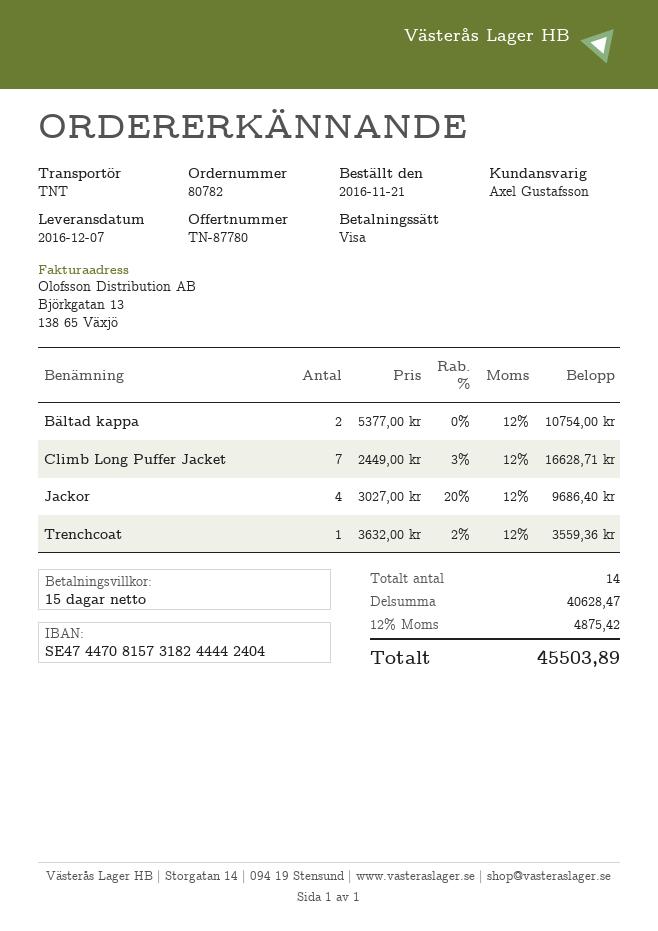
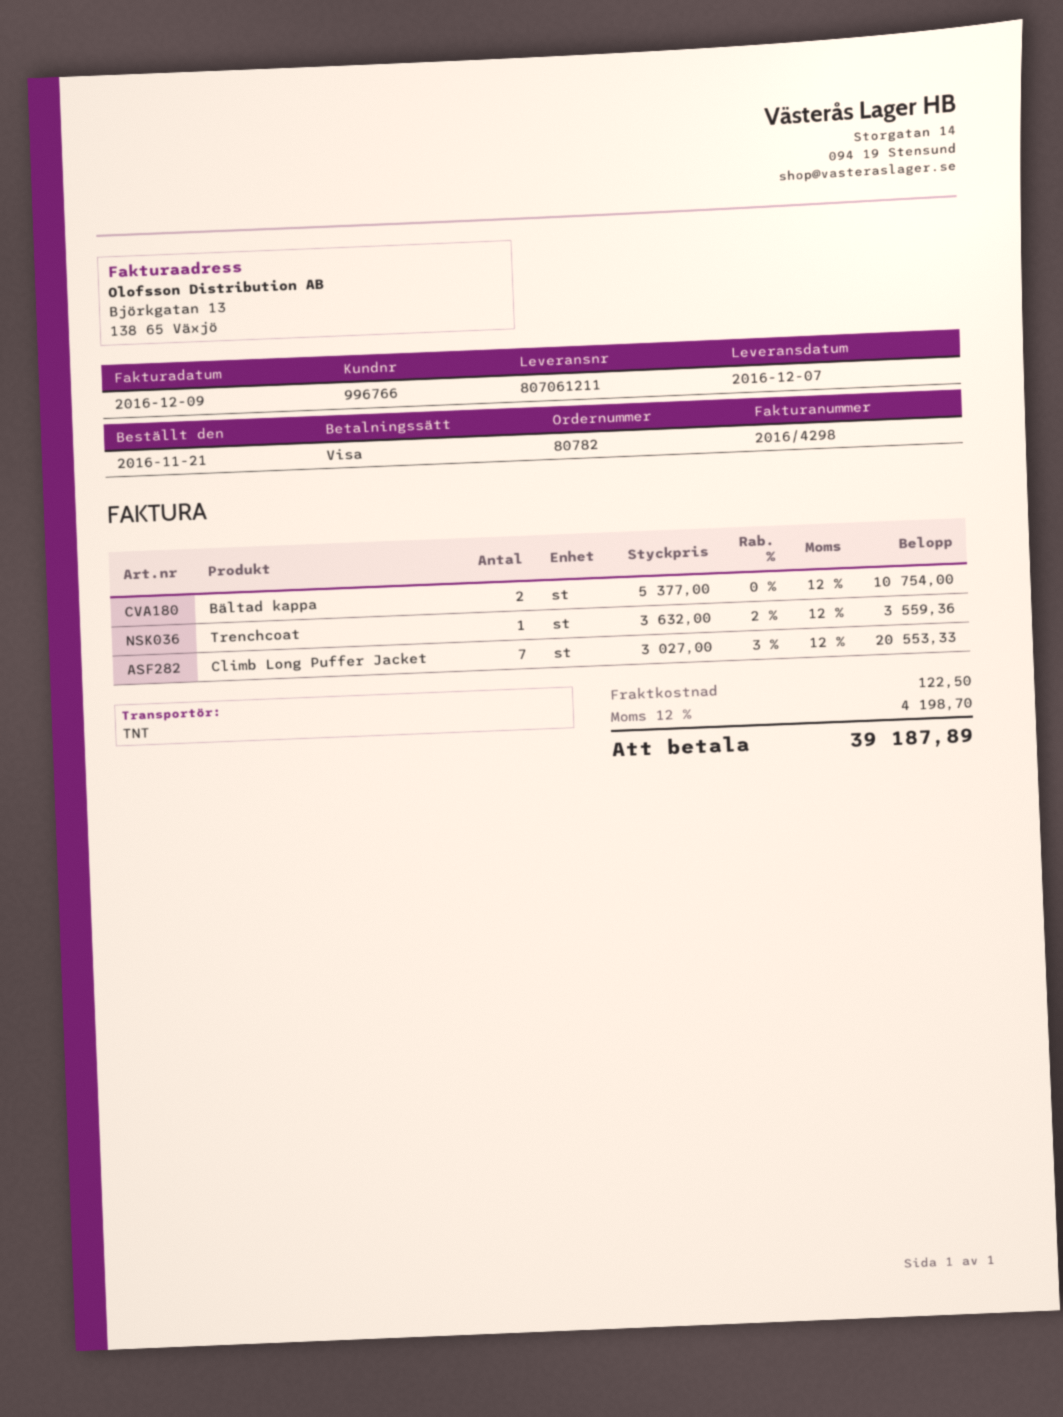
Climb Long Puffer Jacket: 7 x 2449.00 - 3% = 16628.71 -> 7 x 3027.00 - 3% = 20553.33
Jackor: 4 x 3027.00 - 20% = 9686.40 -> none
shipping: none -> 122.50
tax: 12% = 4875.42 -> 12% = 4198.70
total: 45503.89 -> 39187.89

